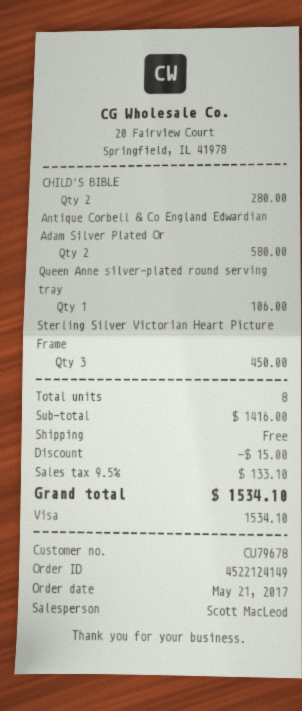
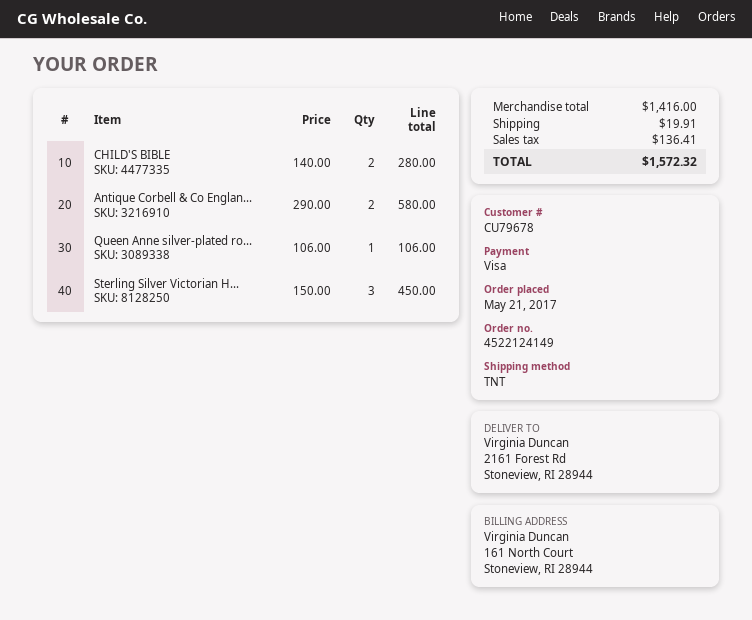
discount: 15.00 -> none
shipping: 0.00 -> 19.91
tax: 133.10 -> 136.41
total: 1534.10 -> 1572.32

